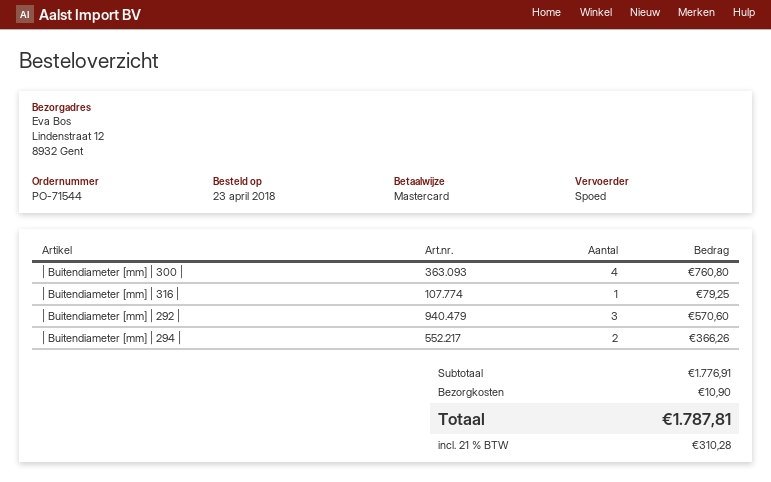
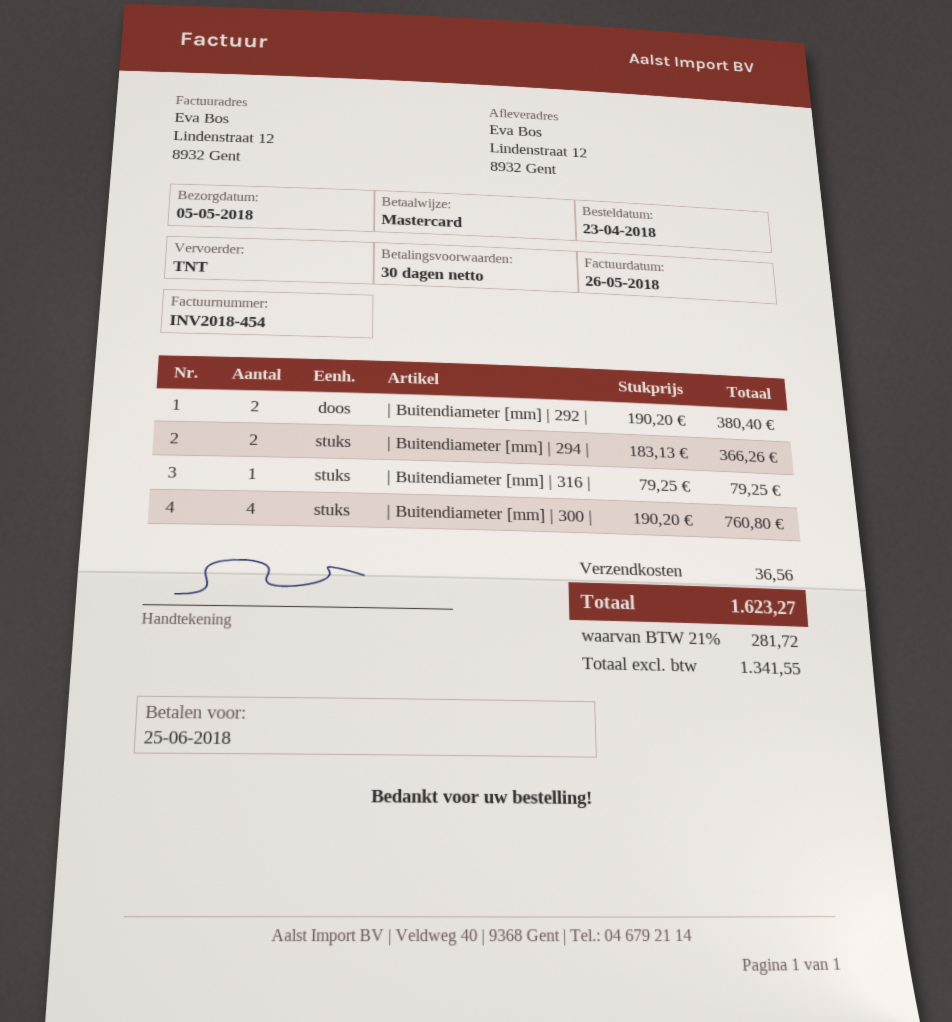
shipping method: express -> TNT
| Buitendiameter [mm] | 292 |: 3 for 570.60 -> 2 for 380.40
shipping: 10.90 -> 36.56
tax: 21% = 310.28 -> 21% = 281.72
total: 1787.81 -> 1623.27

